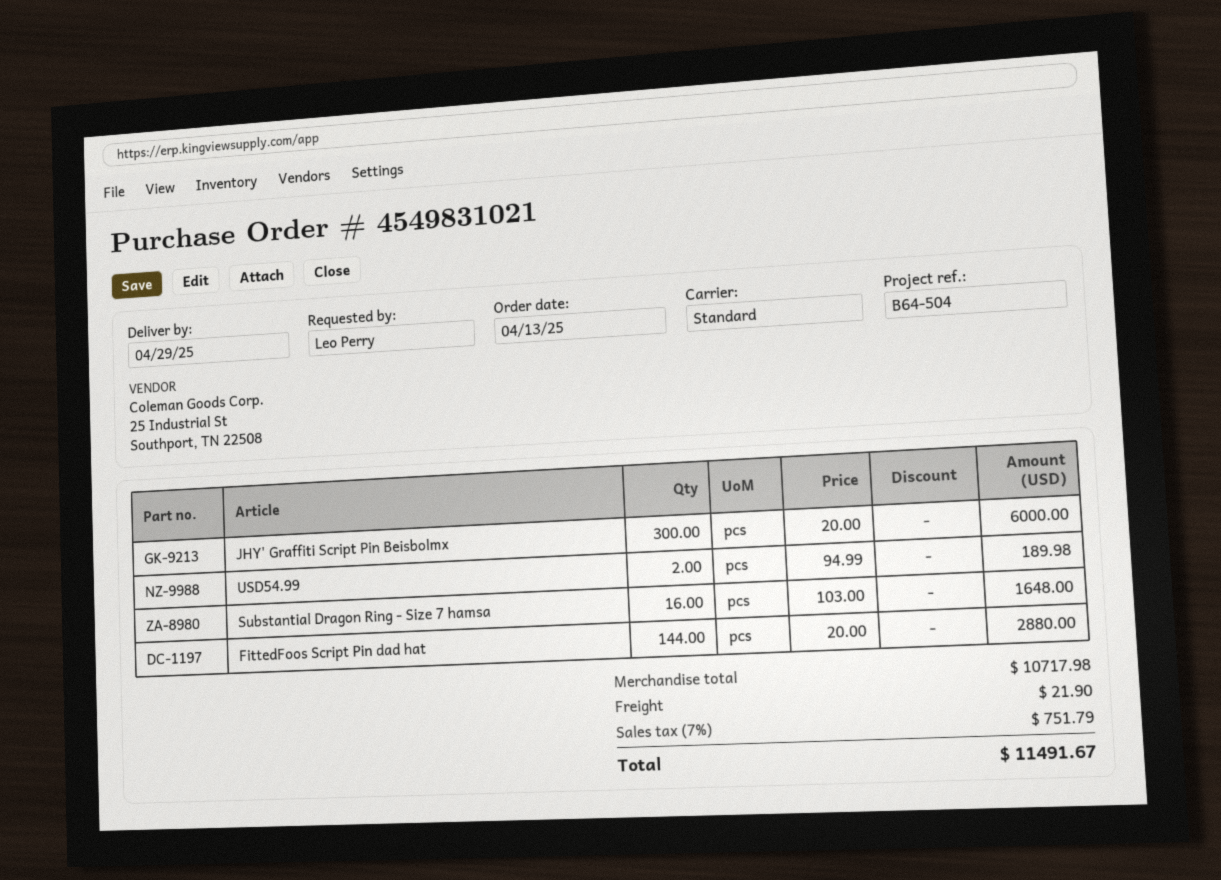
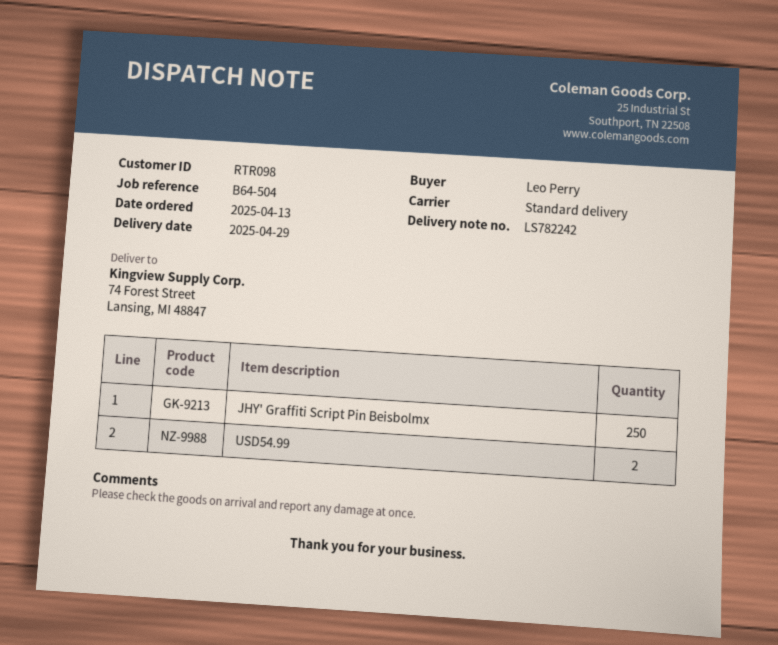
JHY' Graffiti Script Pin Beisbolmx: 300 -> 250
Substantial Dragon Ring - Size 7 hamsa: 16 -> none
FittedFoos Script Pin dad hat: 144 -> none

